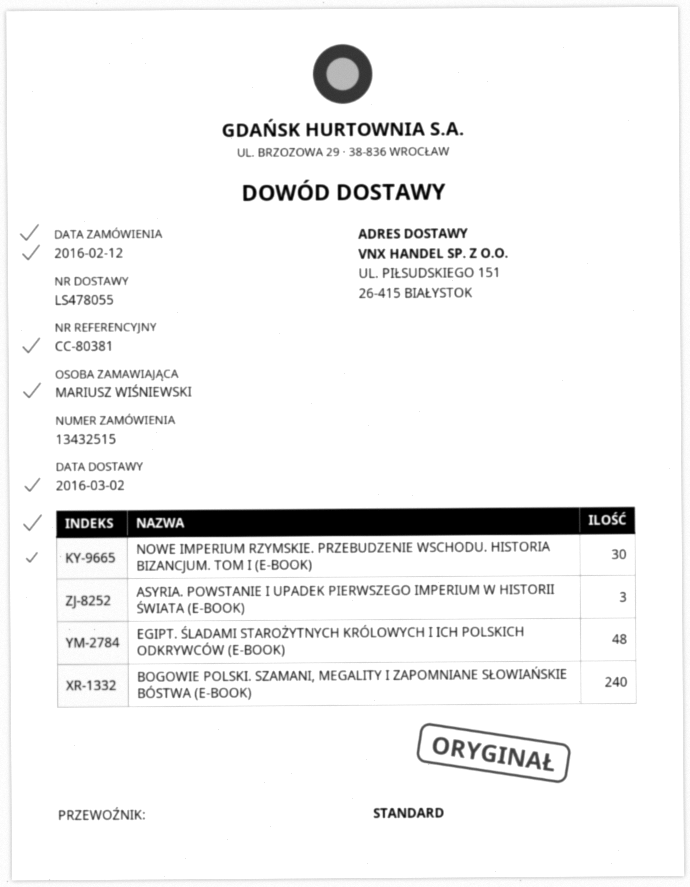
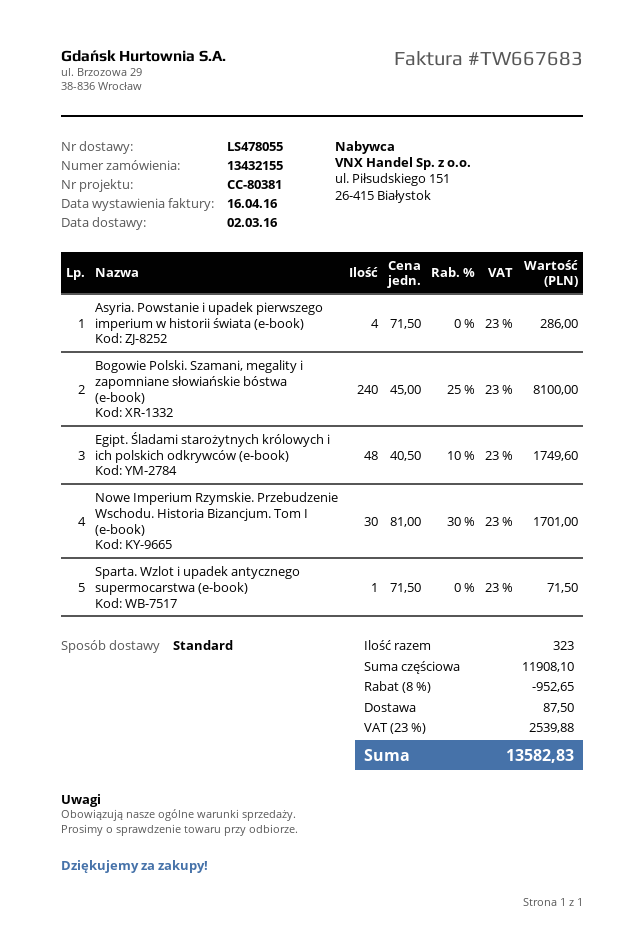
order number: 13432515 -> 13432155
ASYRIA. POWSTANIE I UPADEK PIERWSZEGO IMPERIUM W HISTORII ŚWIATA (E-BOOK): 3 -> 4
Sparta. Wzlot i upadek antycznego supermocarstwa (e-book): none -> 1

